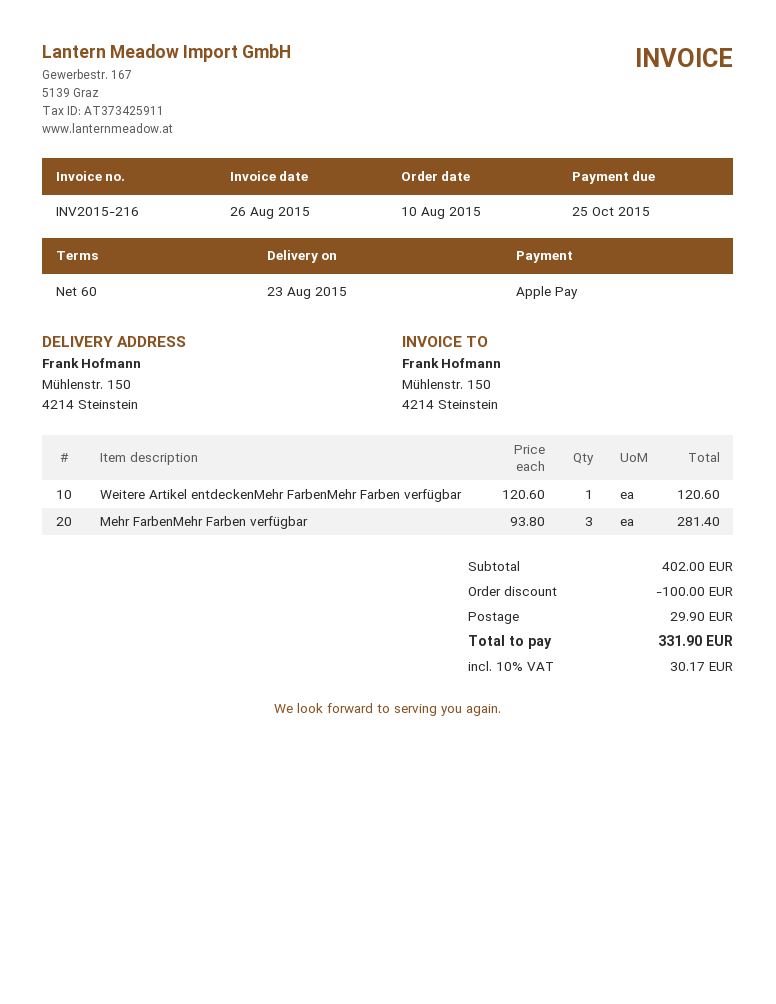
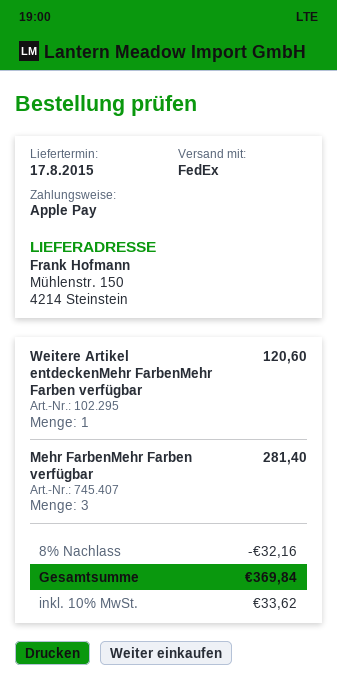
delivery date: 2015-08-23 -> 2015-08-17
discount: 100.00 -> 32.16
shipping: 29.90 -> none
tax: 10% = 30.17 -> 10% = 33.62
total: 331.90 -> 369.84

